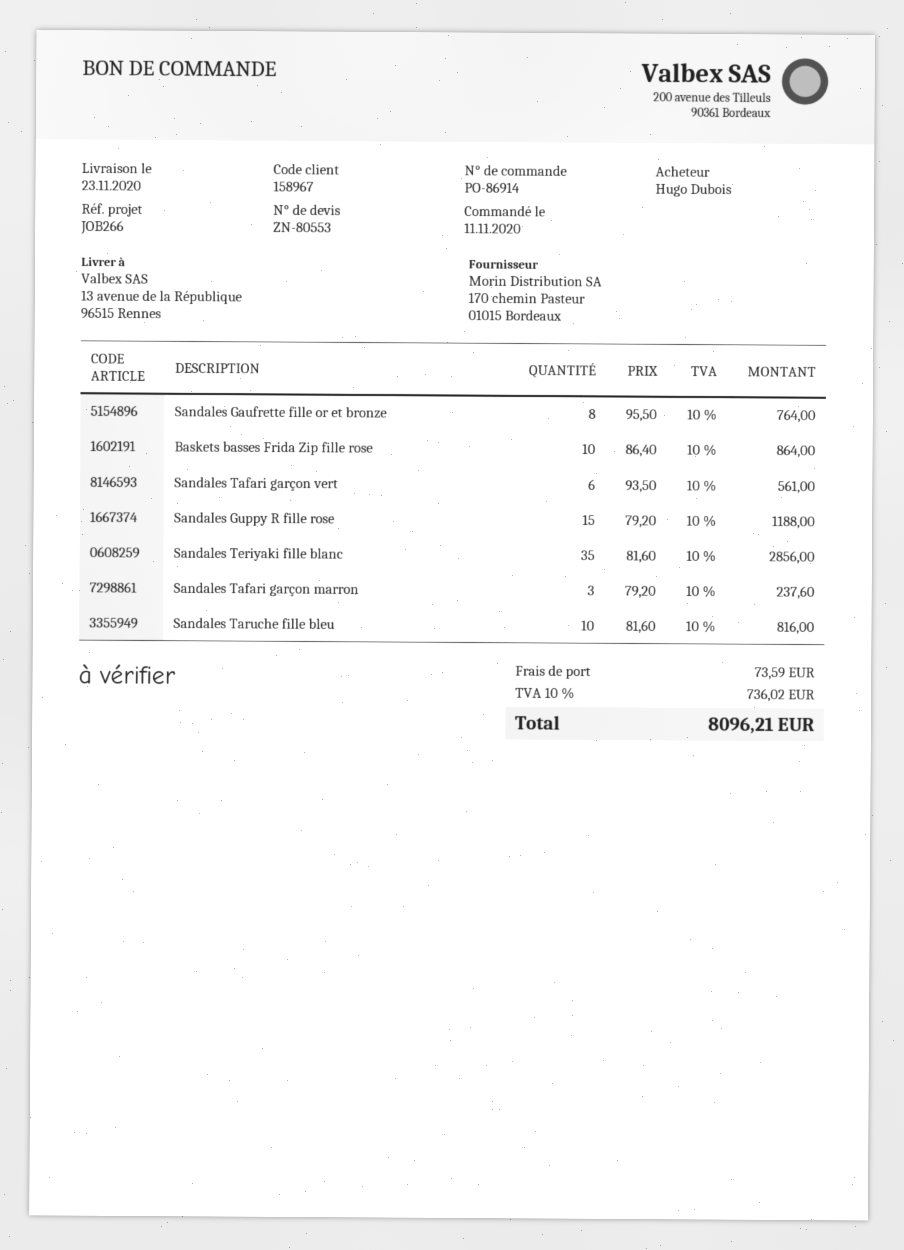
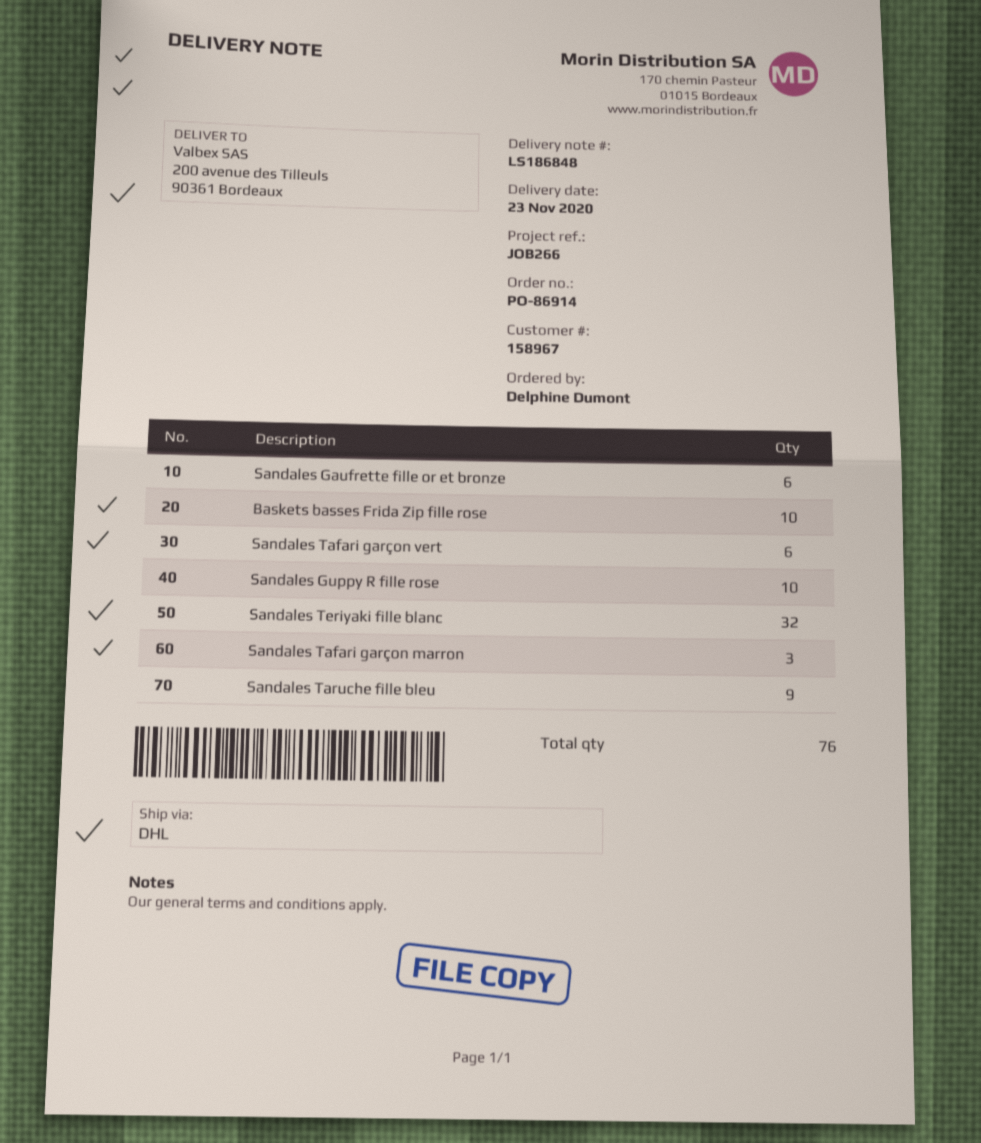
ordered by: Hugo Dubois -> Delphine Dumont
ship to: 13 avenue de la République, 96515 Rennes -> 200 avenue des Tilleuls, 90361 Bordeaux
Sandales Gaufrette fille or et bronze: 8 -> 6
Sandales Guppy R fille rose: 15 -> 10
Sandales Teriyaki fille blanc: 35 -> 32
Sandales Taruche fille bleu: 10 -> 9

